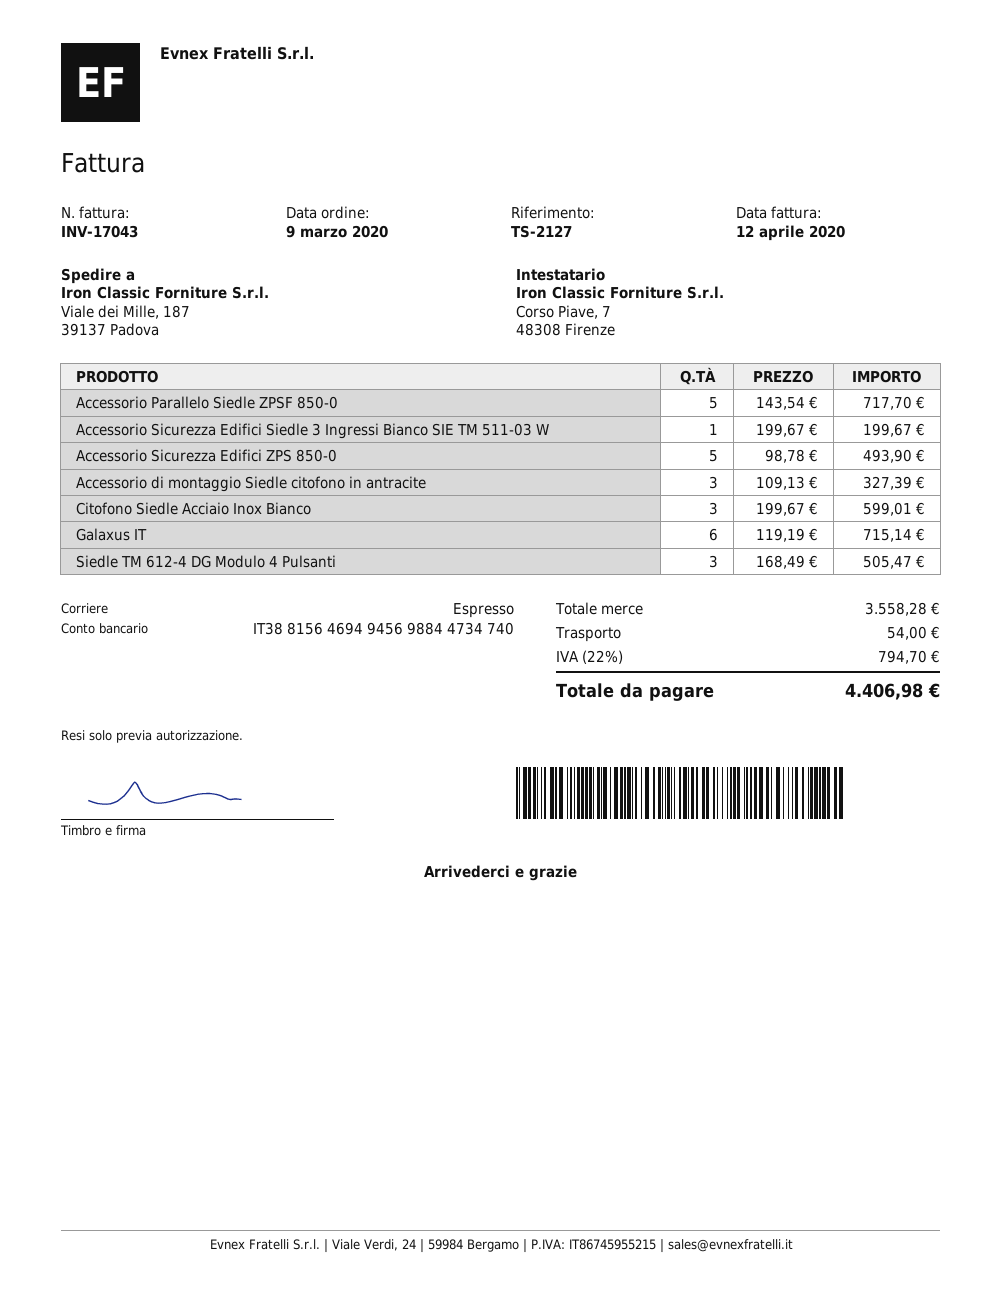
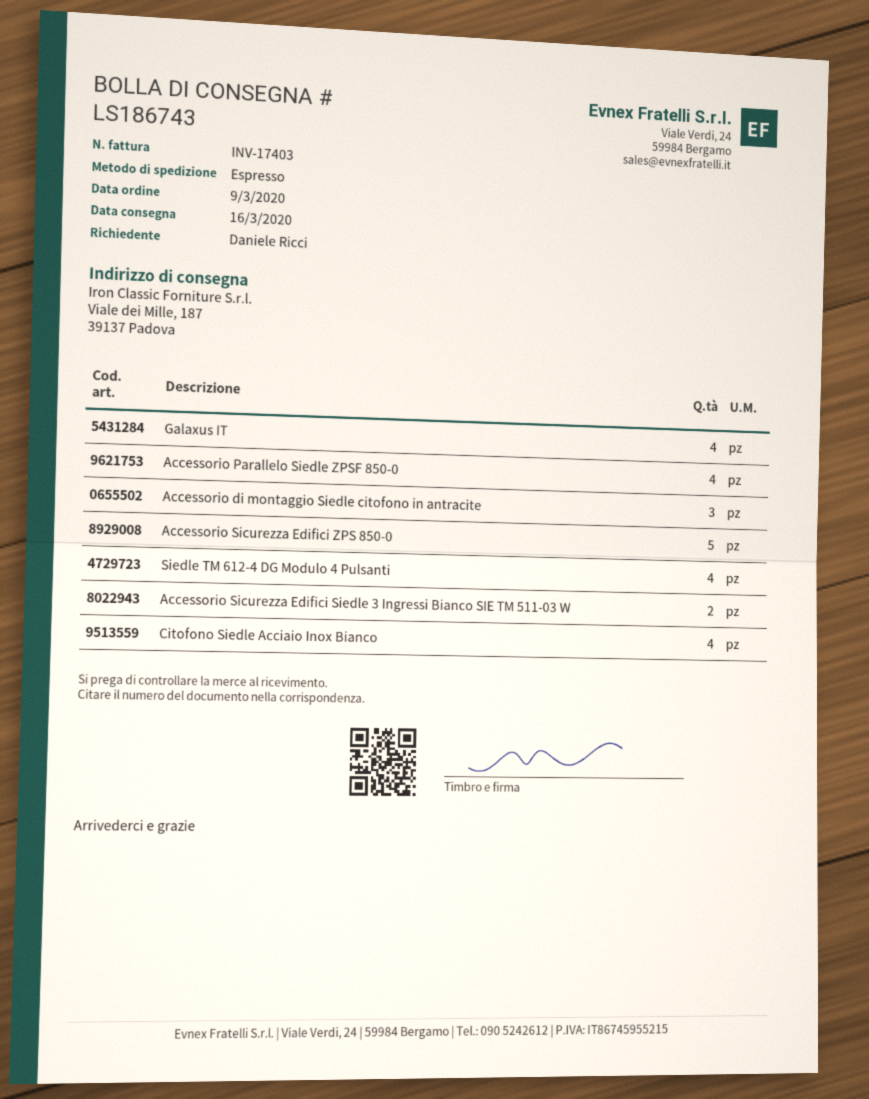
invoice number: INV-17043 -> INV-17403
Accessorio Parallelo Siedle ZPSF 850-0: 5 -> 4
Accessorio Sicurezza Edifici Siedle 3 Ingressi Bianco SIE TM 511‑03 W: 1 -> 2
Citofono Siedle Acciaio Inox Bianco: 3 -> 4
Galaxus IT: 6 -> 4
Siedle TM 612-4 DG Modulo 4 Pulsanti: 3 -> 4

